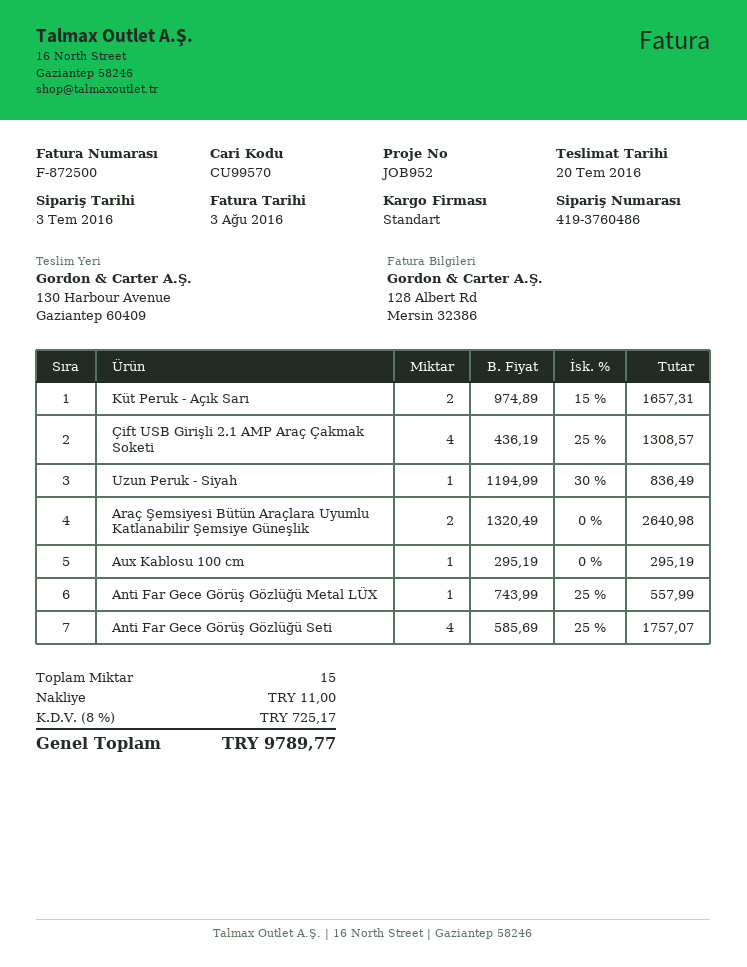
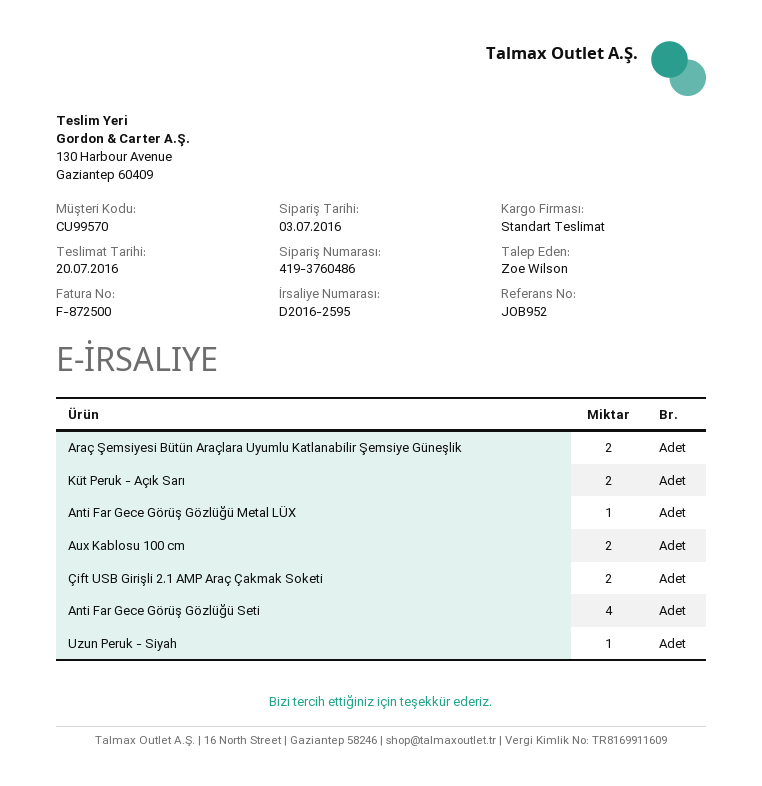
Çift USB Girişli 2.1 AMP Araç Çakmak Soketi: 4 -> 2
Aux Kablosu 100 cm: 1 -> 2

